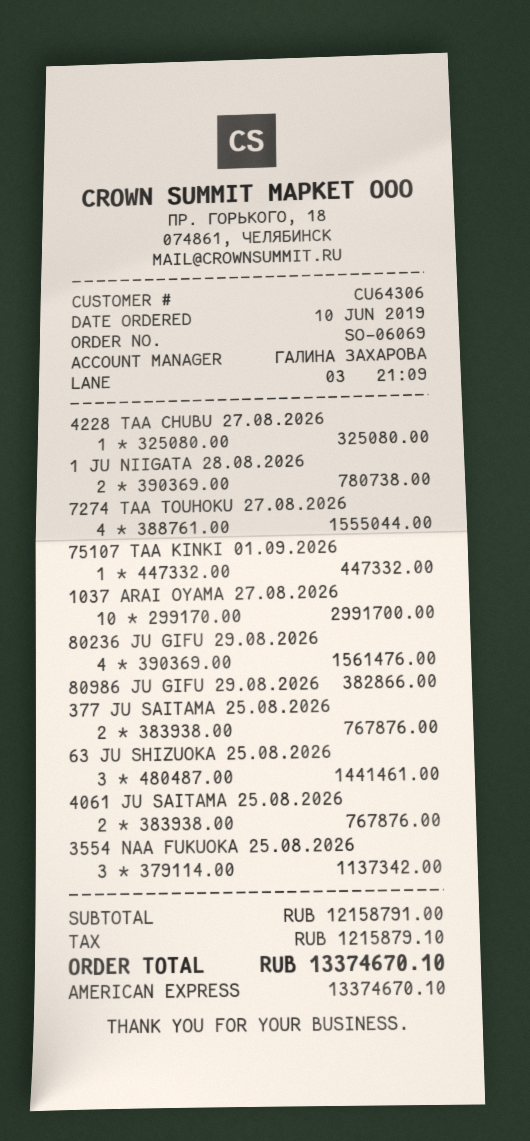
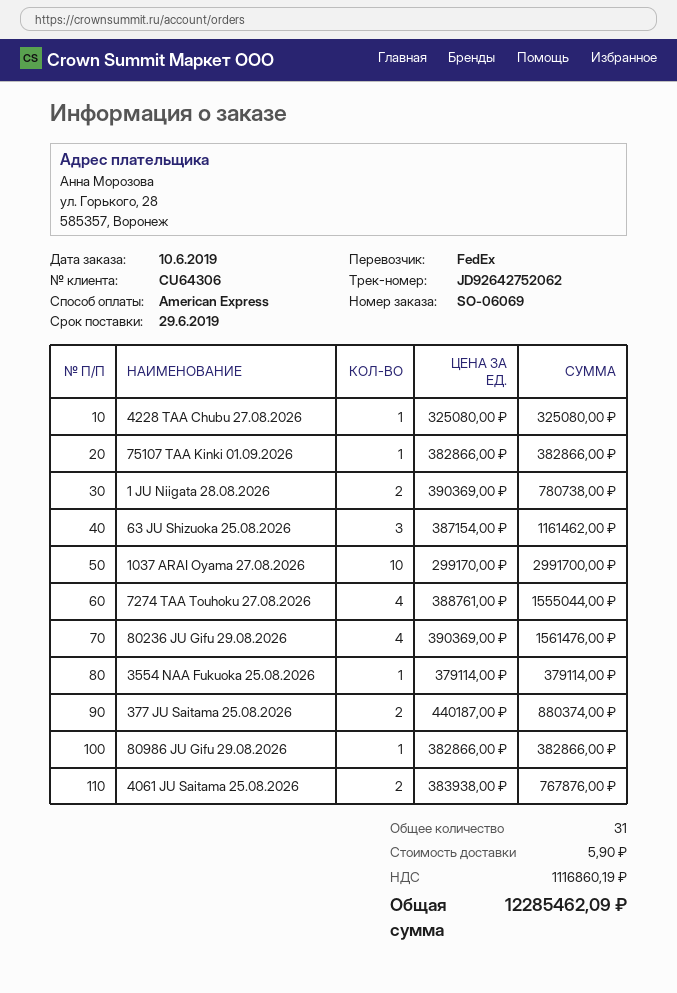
75107 TAA KINKI 01.09.2026: 1 x 447332.00 = 447332.00 -> 1 x 382866.00 = 382866.00
377 JU SAITAMA 25.08.2026: 2 x 383938.00 = 767876.00 -> 2 x 440187.00 = 880374.00
63 JU SHIZUOKA 25.08.2026: 3 x 480487.00 = 1441461.00 -> 3 x 387154.00 = 1161462.00
3554 NAA FUKUOKA 25.08.2026: 3 x 379114.00 = 1137342.00 -> 1 x 379114.00 = 379114.00
shipping: none -> 5.90
tax: 1215879.10 -> 1116860.19
total: 13374670.10 -> 12285462.09

